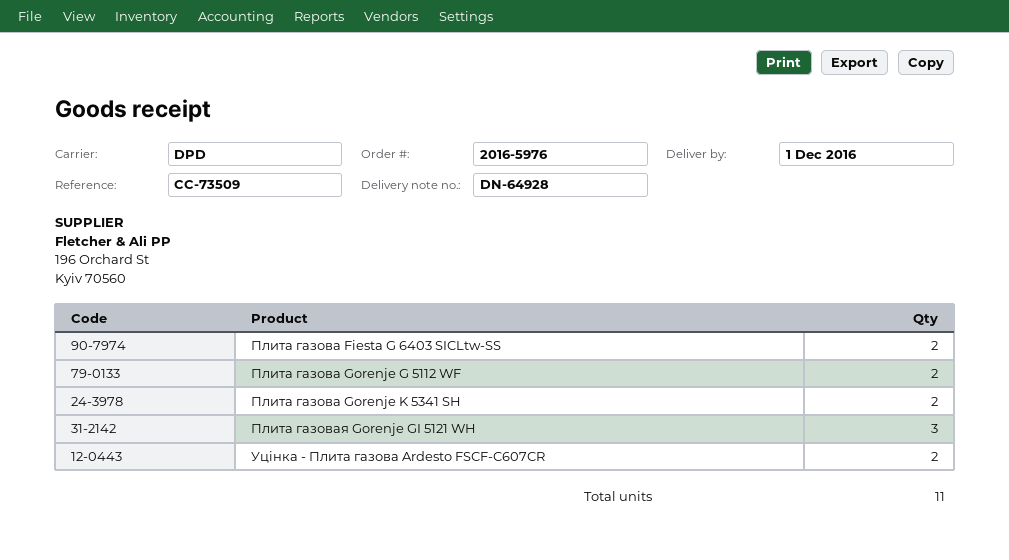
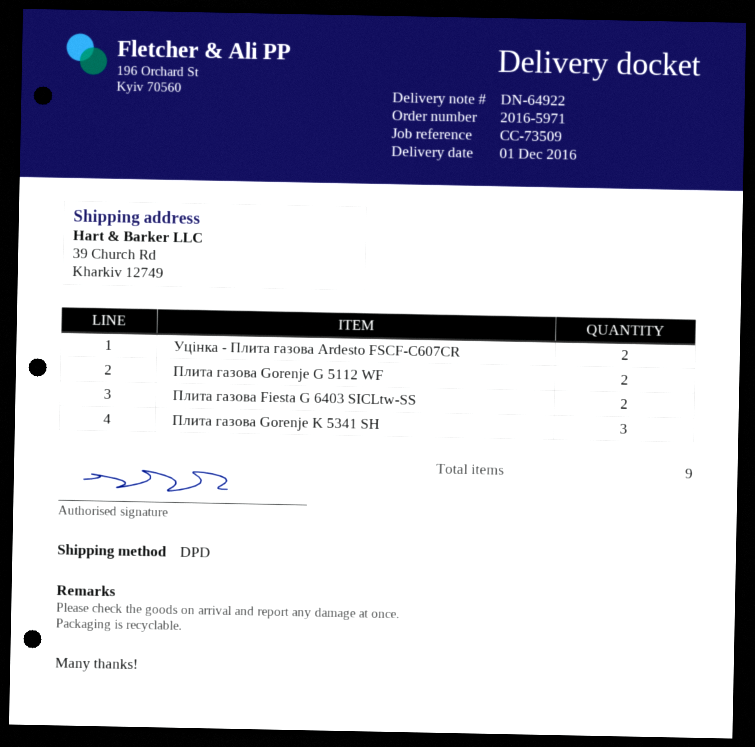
order number: 2016-5976 -> 2016-5971
delivery note number: DN-64928 -> DN-64922
Плита газова Gorenje K 5341 SH: 2 -> 3
Плита газовая Gorenje GI 5121 WH: 3 -> none
total quantity: 11 -> 9

